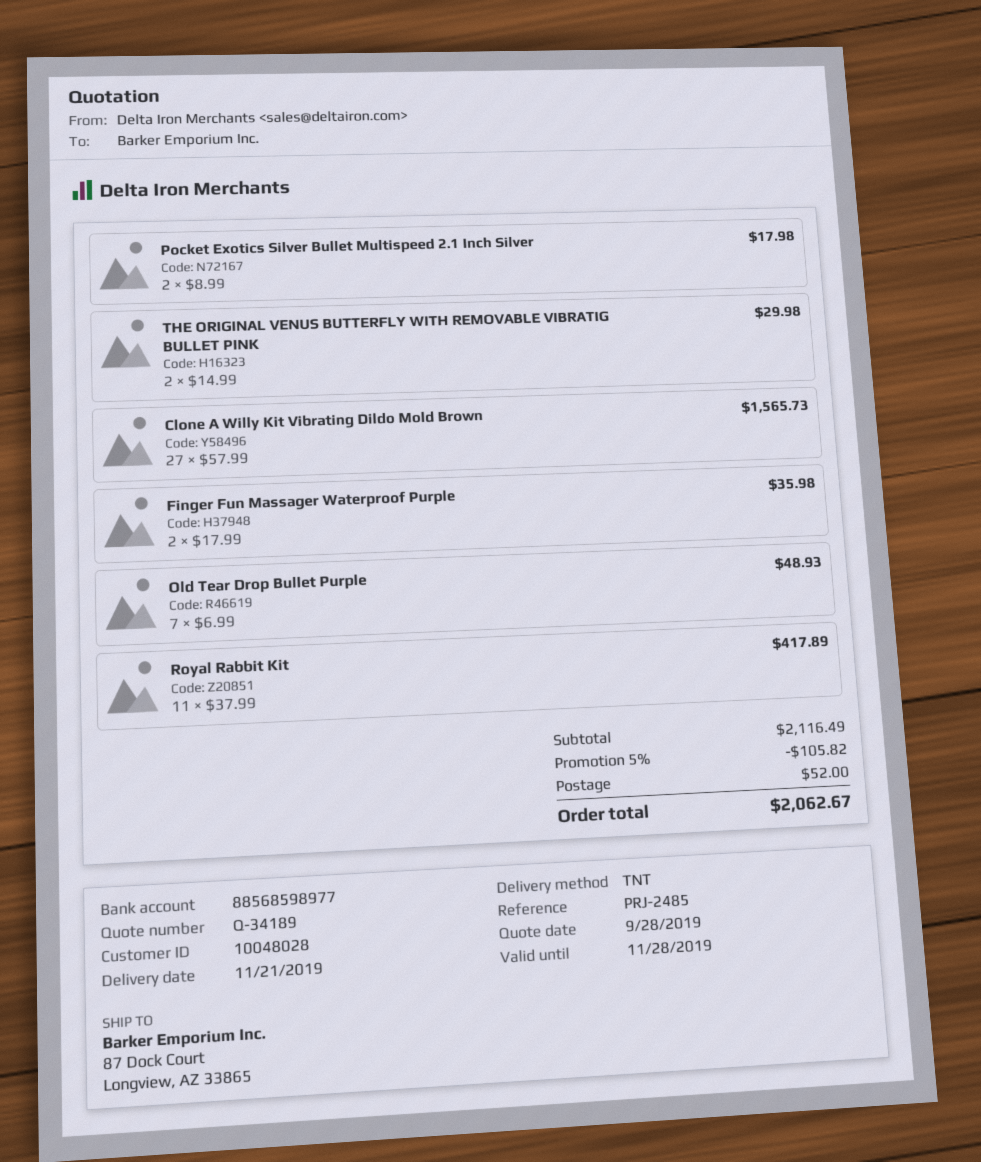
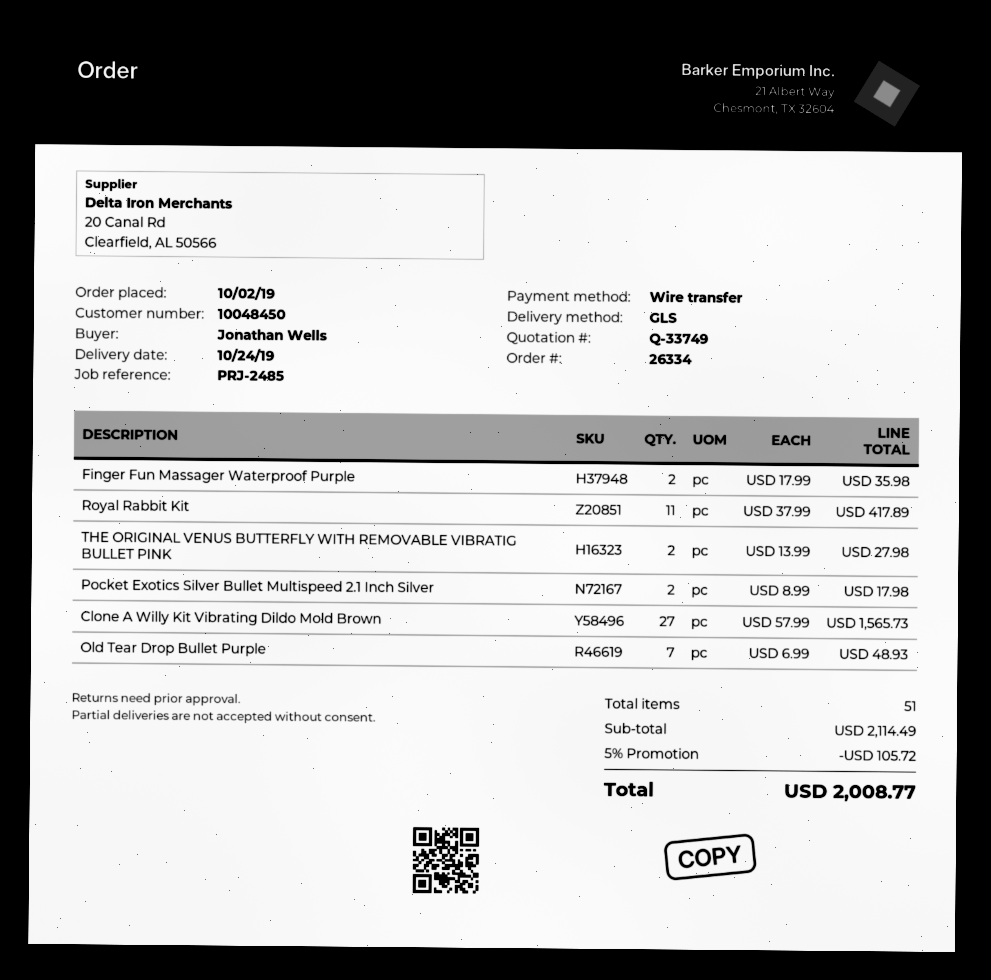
quote number: Q-34189 -> Q-33749
delivery date: 2019-11-21 -> 2019-10-24
customer number: 10048028 -> 10048450
shipping method: TNT -> GLS
THE ORIGINAL VENUS BUTTERFLY WITH REMOVABLE VIBRATIG BULLET PINK: 2 x 14.99 = 29.98 -> 2 x 13.99 = 27.98
subtotal: 2116.49 -> 2114.49
discount: 5% = 105.82 -> 5% = 105.72
shipping: 52.00 -> none
total: 2062.67 -> 2008.77

